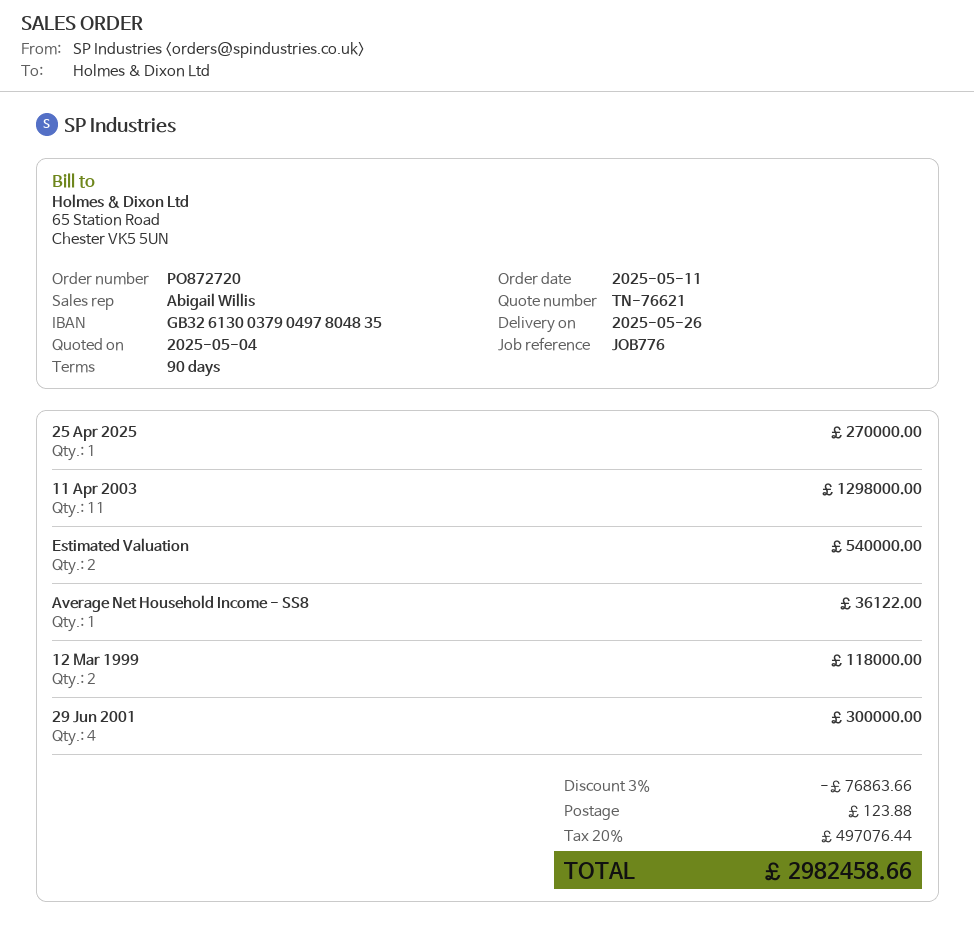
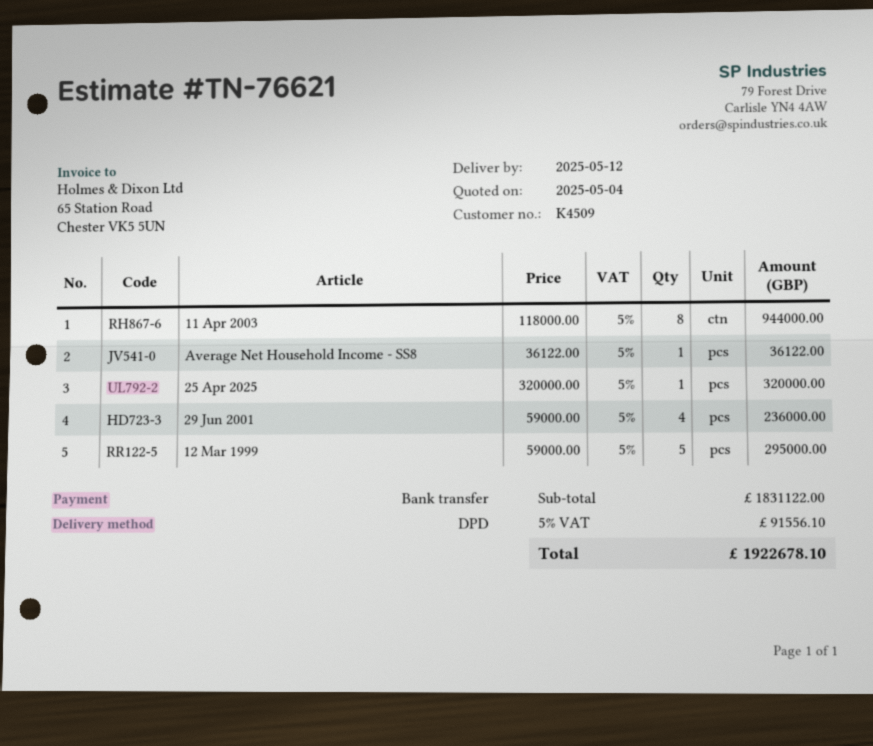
delivery date: 2025-05-26 -> 2025-05-12
25 Apr 2025: 1 for 270000.00 -> 1 for 320000.00
11 Apr 2003: 11 for 1298000.00 -> 8 for 944000.00
Estimated Valuation: 2 for 540000.00 -> none
12 Mar 1999: 2 for 118000.00 -> 5 for 295000.00
29 Jun 2001: 4 for 300000.00 -> 4 for 236000.00
discount: 3% = 76863.66 -> none
shipping: 123.88 -> none
tax: 20% = 497076.44 -> 5% = 91556.10
total: 2982458.66 -> 1922678.10

